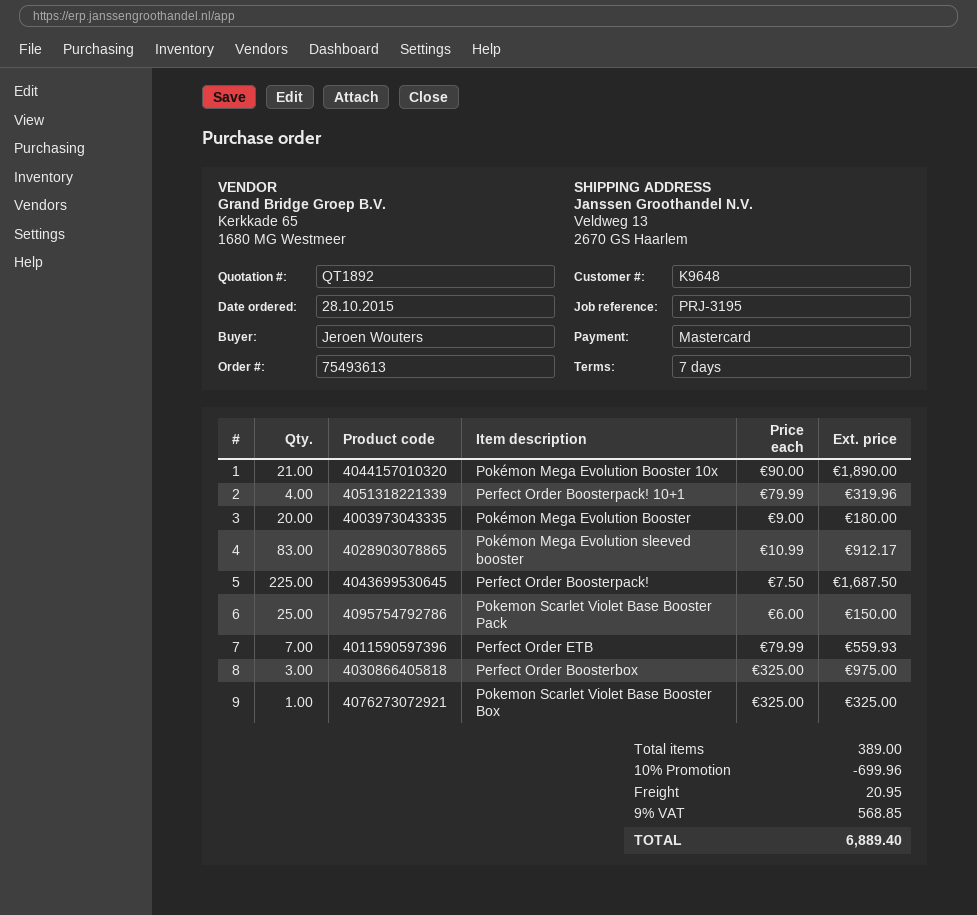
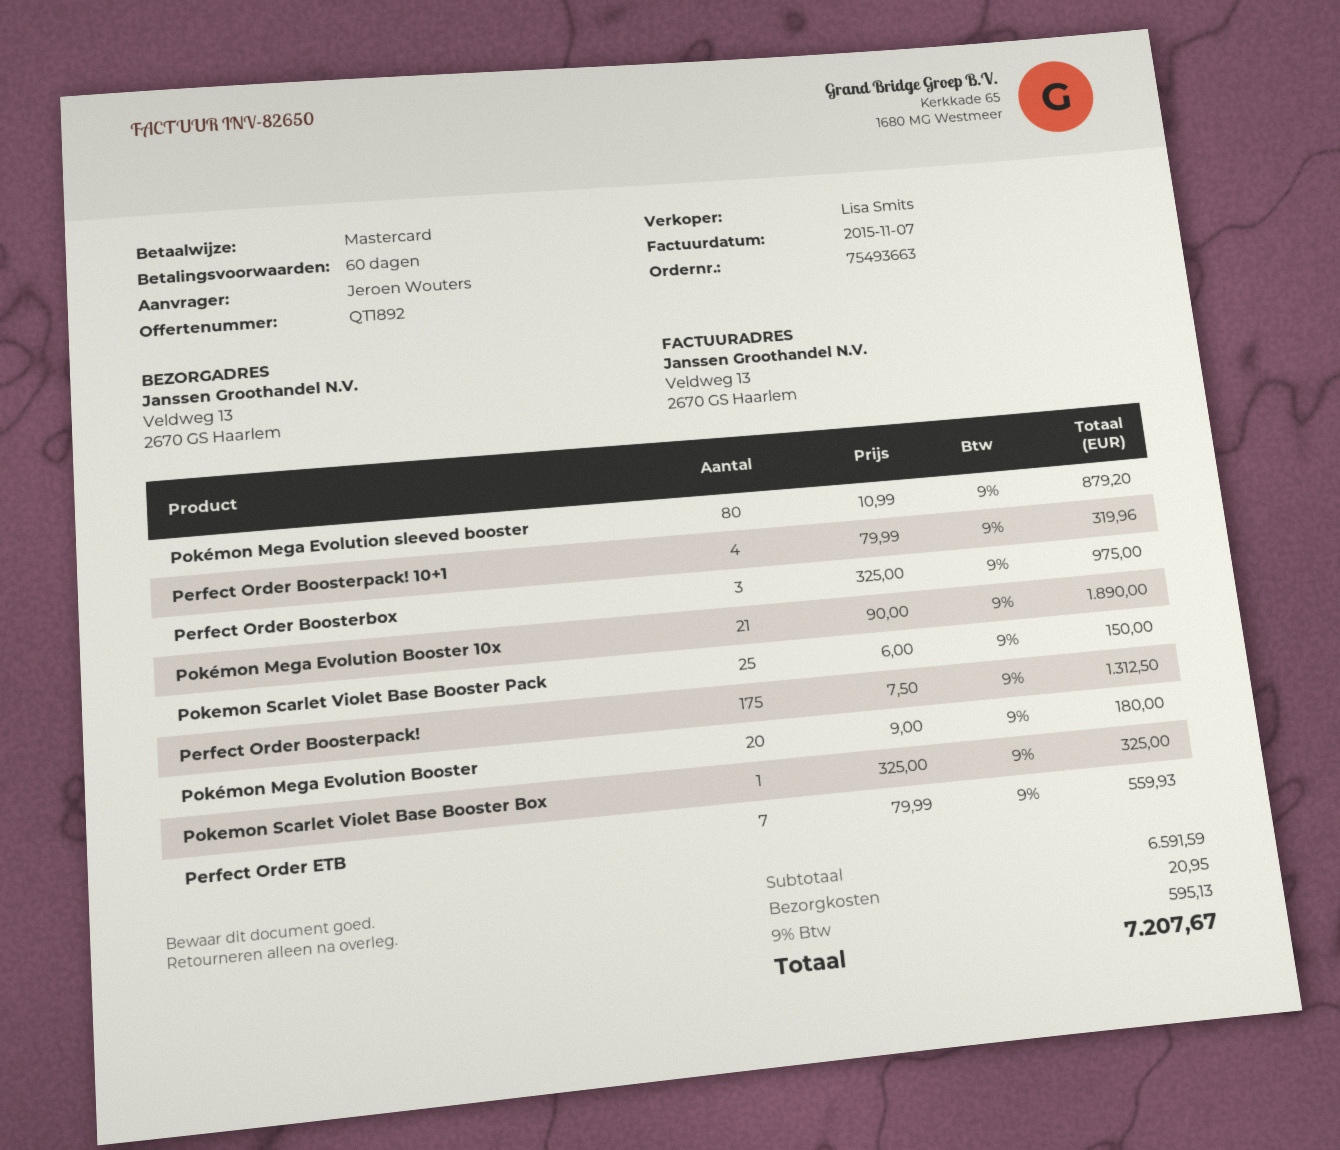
order number: 75493613 -> 75493663
payment terms: 7 days -> 60 days
Pokémon Mega Evolution sleeved booster: 83 x 10.99 = 912.17 -> 80 x 10.99 = 879.20
Perfect Order Boosterpack!: 225 x 7.50 = 1687.50 -> 175 x 7.50 = 1312.50
discount: 10% = 699.96 -> none
tax: 9% = 568.85 -> 9% = 595.13
total: 6889.40 -> 7207.67

